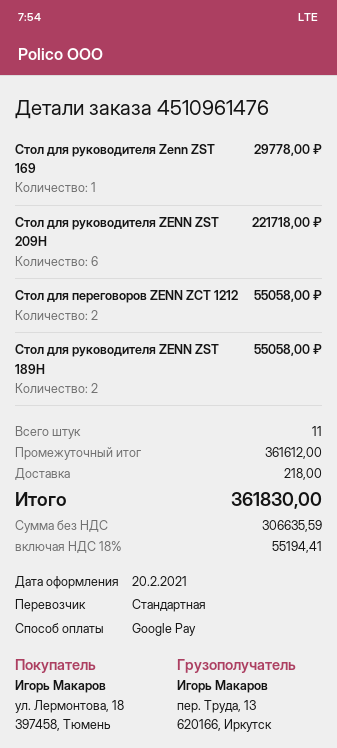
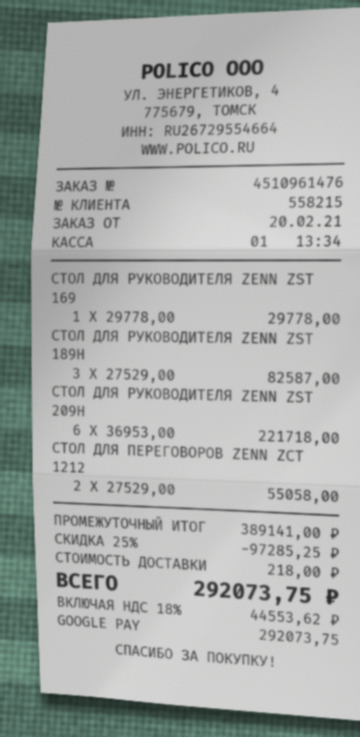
Стол для руководителя ZENN ZST 189H: 2 for 55058.00 -> 3 for 82587.00
subtotal: 361612.00 -> 389141.00
discount: none -> 25% = 97285.25
tax: 18% = 55194.41 -> 18% = 44553.62
total: 361830.00 -> 292073.75

